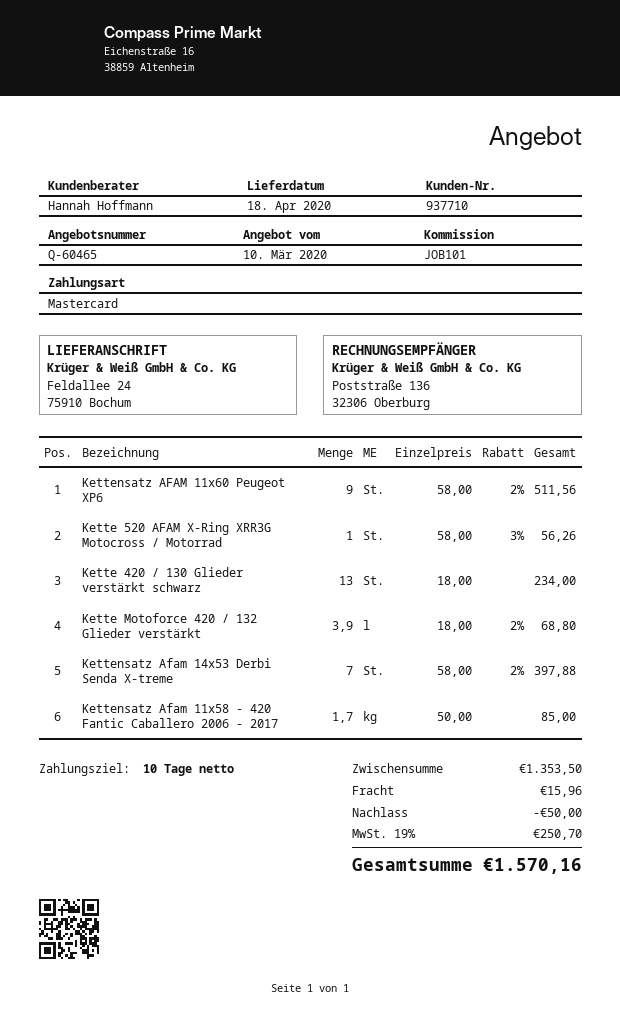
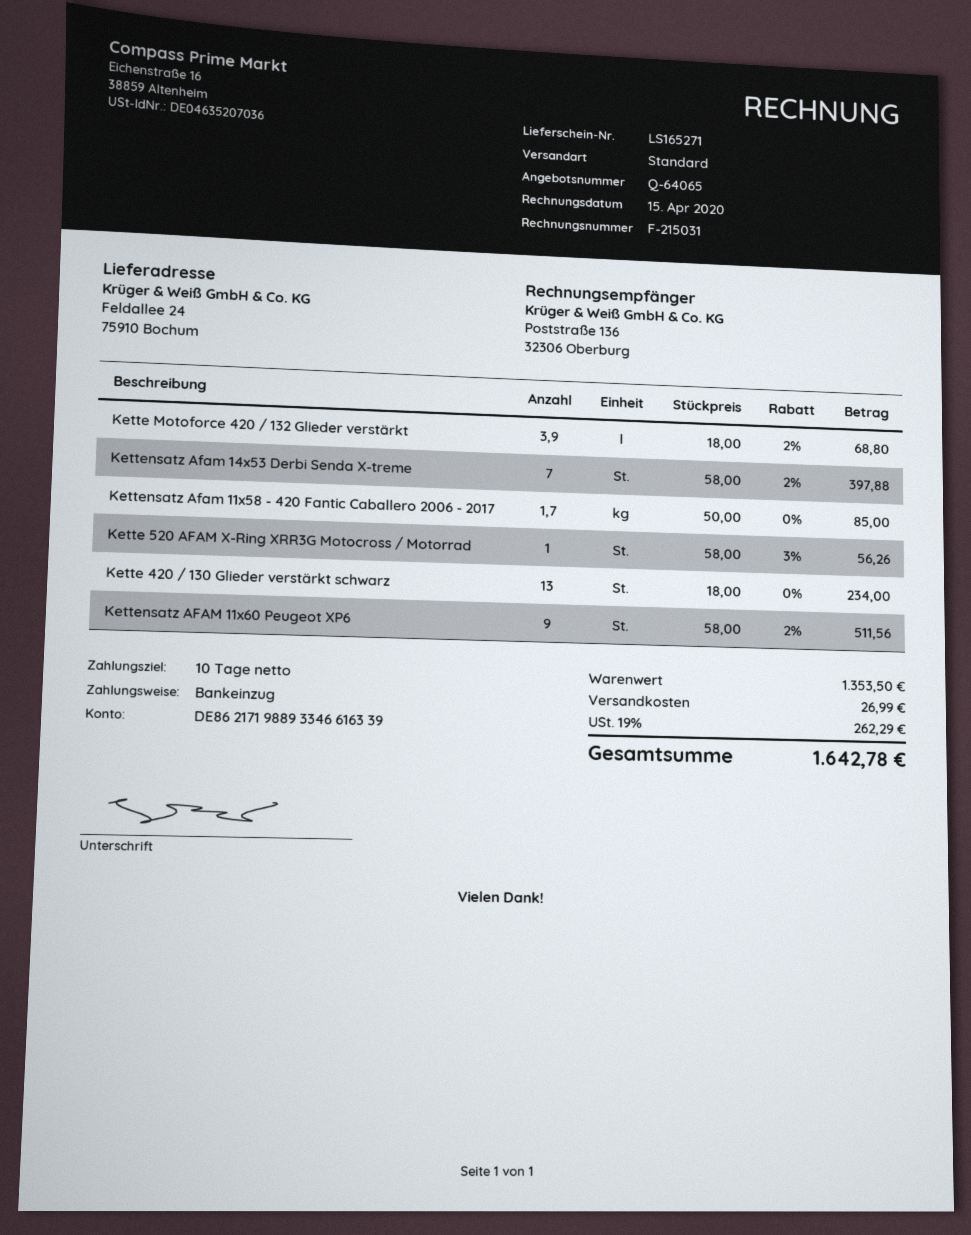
quote number: Q-60465 -> Q-64065
payment method: Mastercard -> direct debit
discount: 50.00 -> none
shipping: 15.96 -> 26.99
tax: 19% = 250.70 -> 19% = 262.29
total: 1570.16 -> 1642.78

